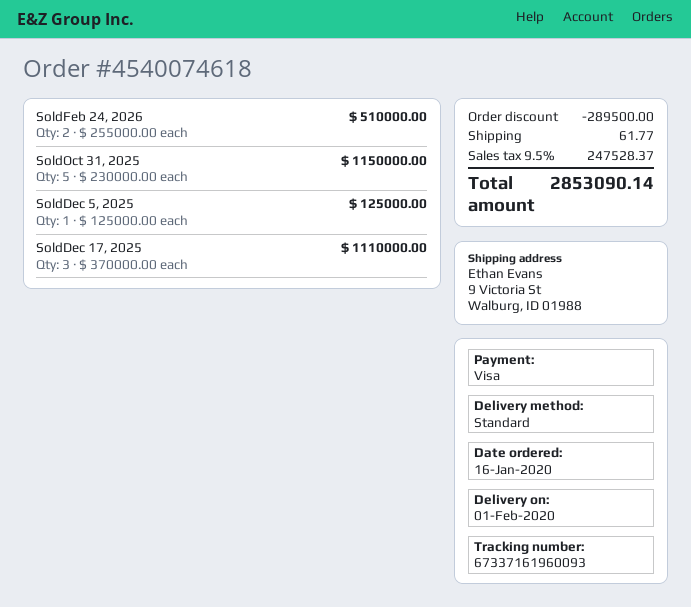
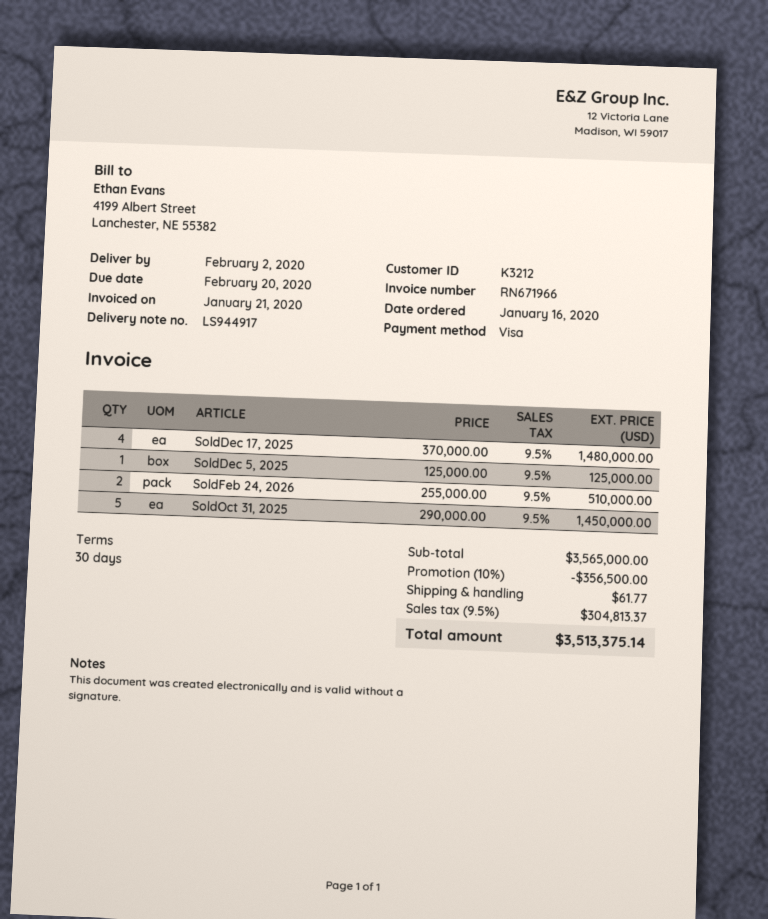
delivery date: 2020-02-01 -> 2020-02-02
SoldOct 31, 2025: 5 x 230000.00 = 1150000.00 -> 5 x 290000.00 = 1450000.00
SoldDec 17, 2025: 3 x 370000.00 = 1110000.00 -> 4 x 370000.00 = 1480000.00
discount: 289500.00 -> 356500.00
tax: 9.5% = 247528.37 -> 9.5% = 304813.37
total: 2853090.14 -> 3513375.14

